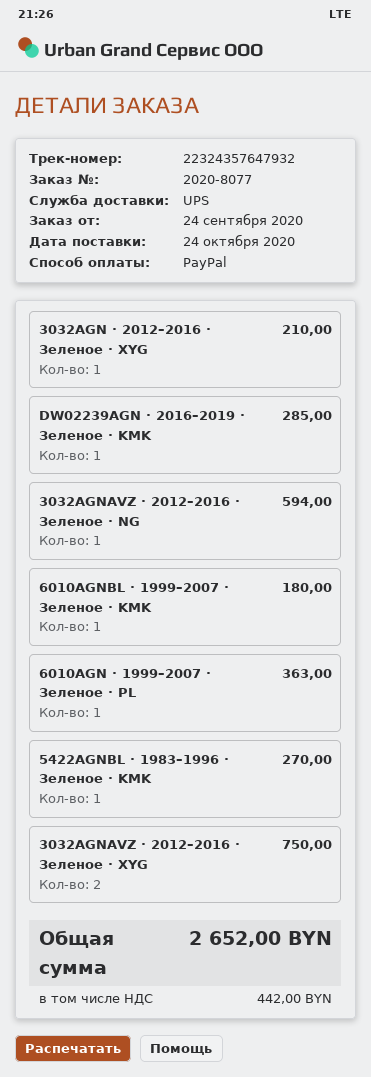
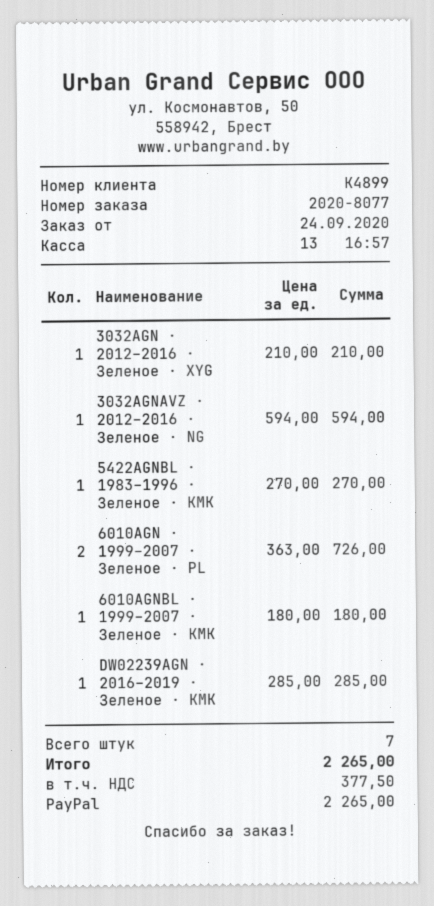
6010AGN · 1999–2007 · Зеленое · PL: 1 for 363.00 -> 2 for 726.00
3032AGNAVZ · 2012–2016 · Зеленое · XYG: 2 for 750.00 -> none
tax: 442.00 -> 377.50
total: 2652.00 -> 2265.00

